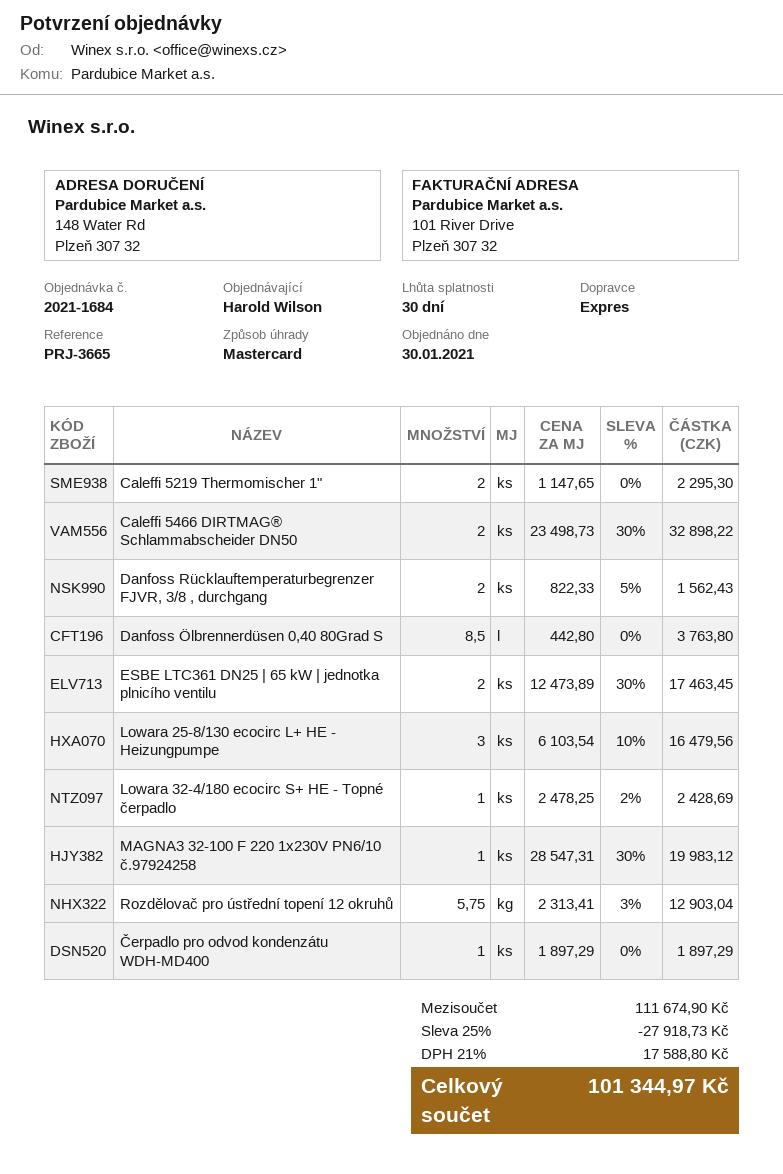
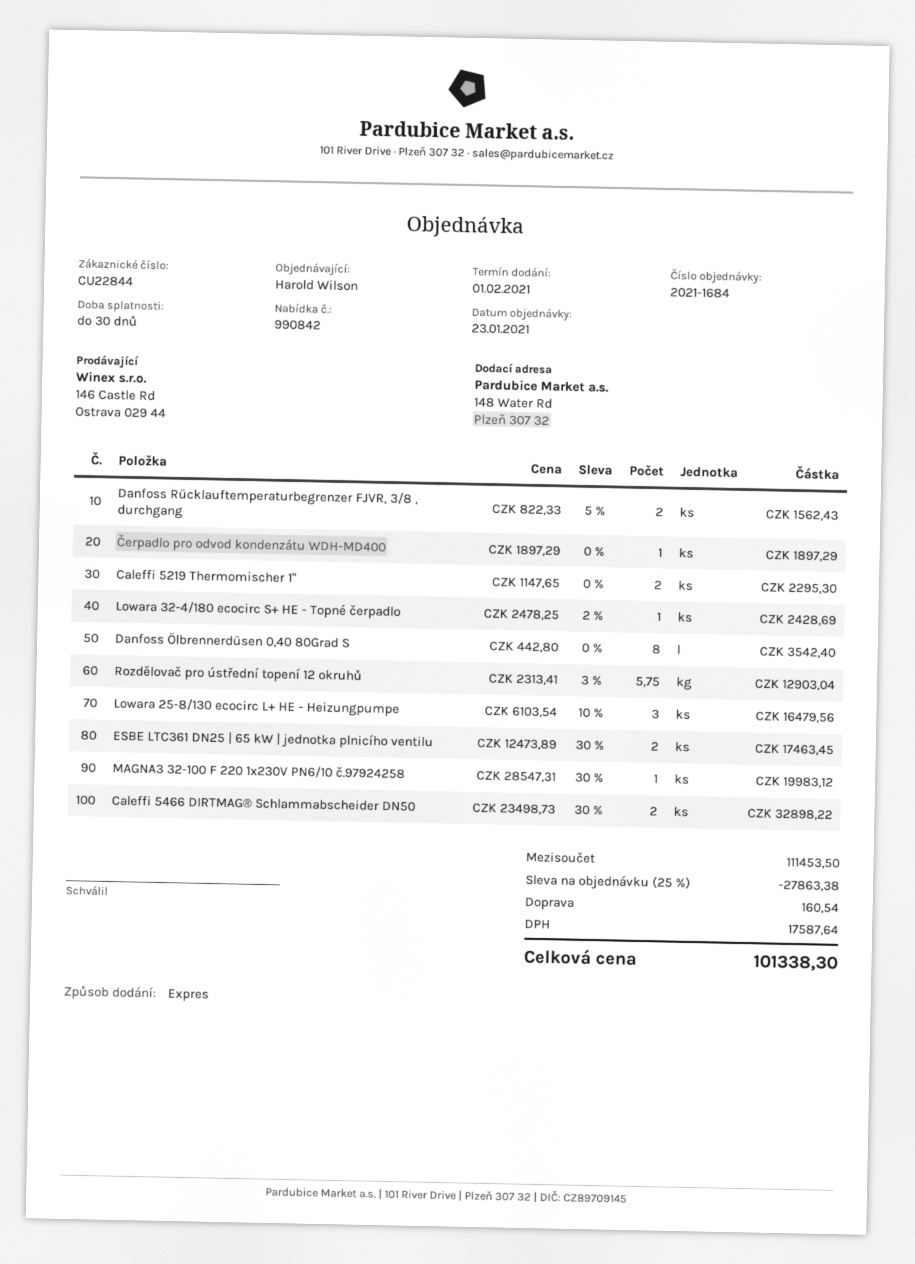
order date: 2021-01-30 -> 2021-01-23
Danfoss Ölbrennerdüsen 0,40 80Grad S: 8.5 x 442.80 = 3763.80 -> 8 x 442.80 = 3542.40
subtotal: 111674.90 -> 111453.50
discount: 25% = 27918.73 -> 25% = 27863.38
shipping: none -> 160.54
tax: 17588.80 -> 17587.64
total: 101344.97 -> 101338.30

